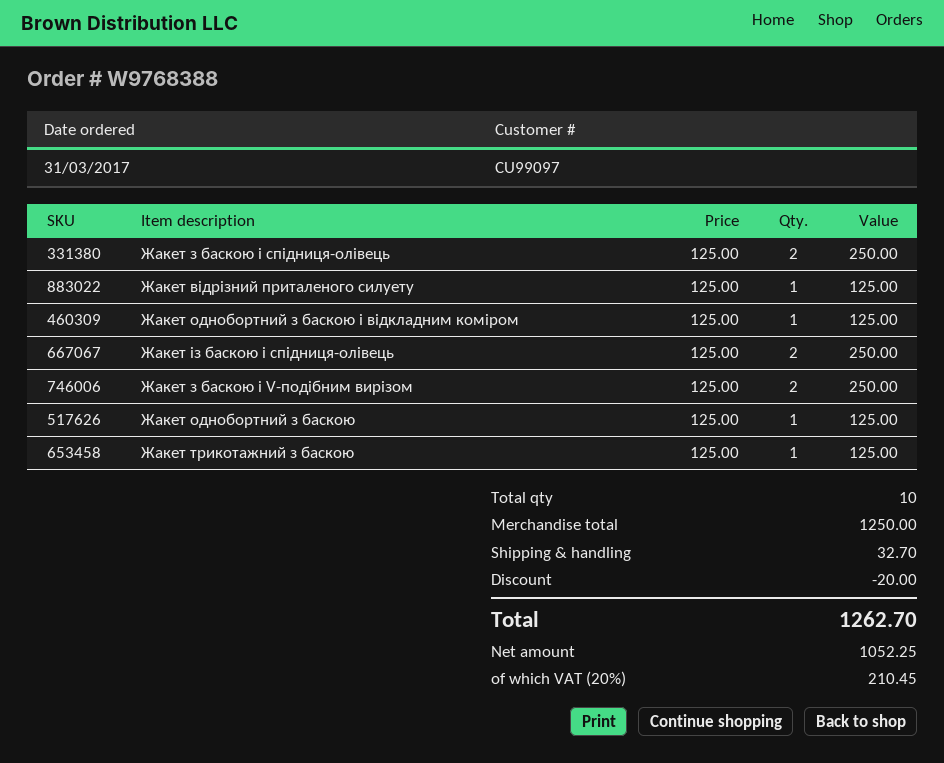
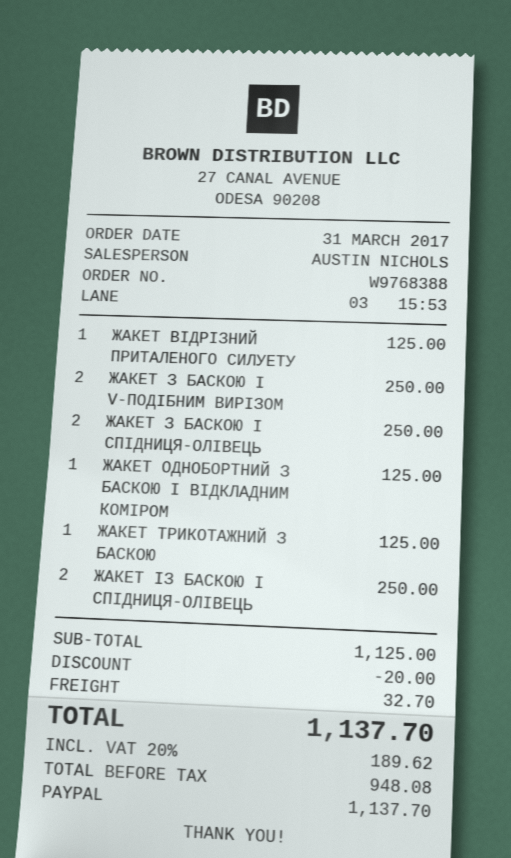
Жакет однобортний з баскою: 1 for 125.00 -> none
subtotal: 1250.00 -> 1125.00
net: 1052.25 -> 948.08
tax: 20% = 210.45 -> 20% = 189.62
total: 1262.70 -> 1137.70

